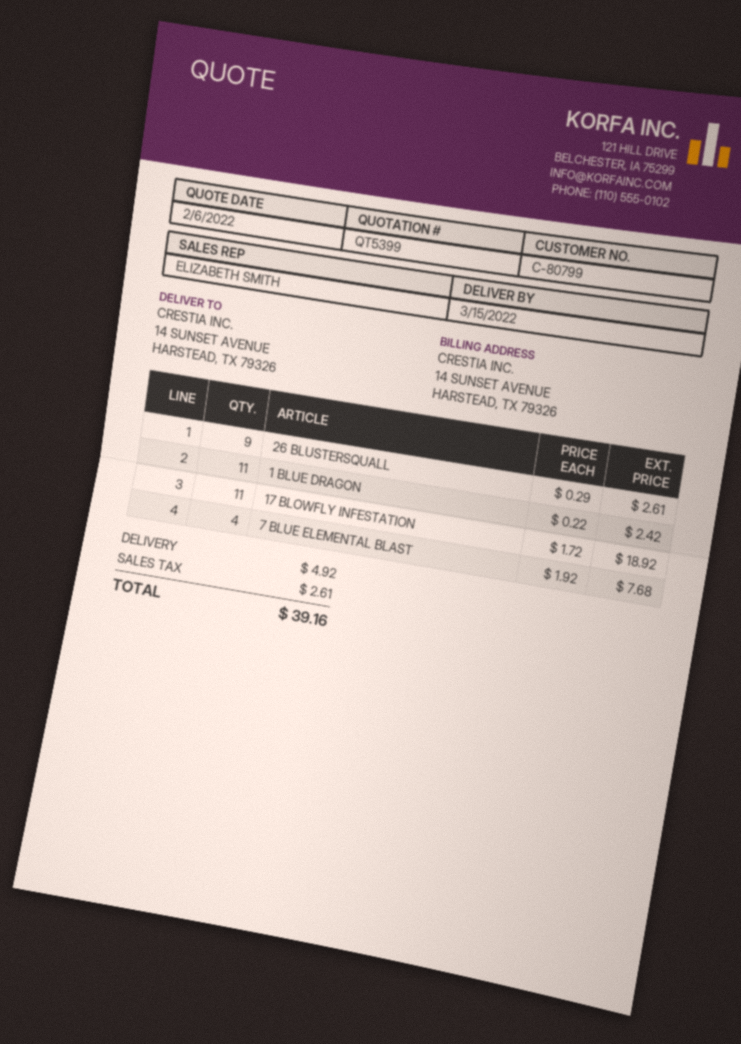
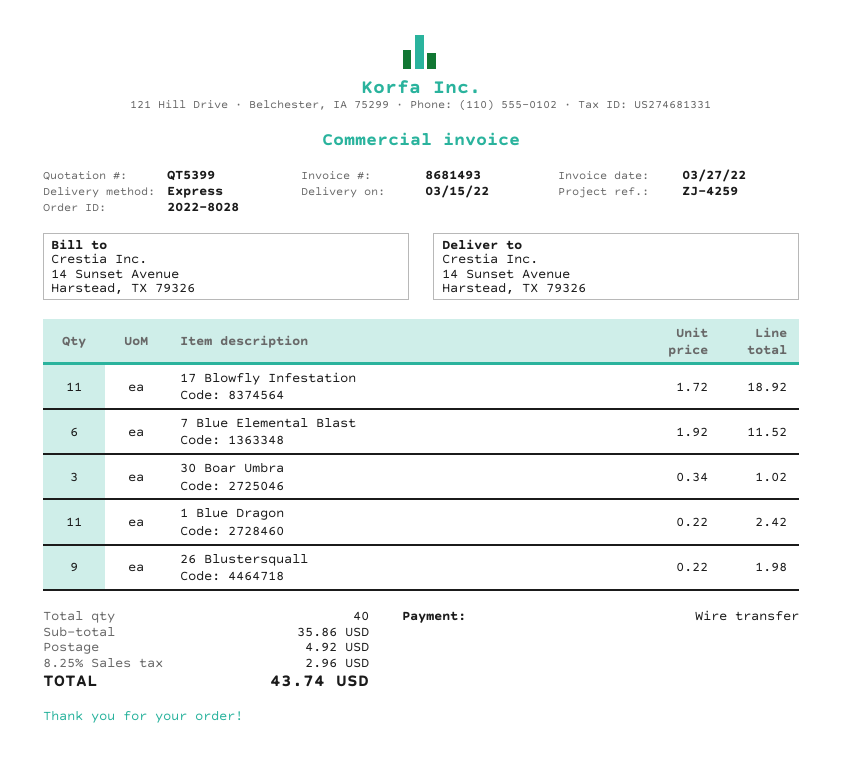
26 BLUSTERSQUALL: 9 x 0.29 = 2.61 -> 9 x 0.22 = 1.98
7 BLUE ELEMENTAL BLAST: 4 x 1.92 = 7.68 -> 6 x 1.92 = 11.52
30 Boar Umbra: none -> 3 x 0.34 = 1.02
tax: 2.61 -> 2.96
total: 39.16 -> 43.74

